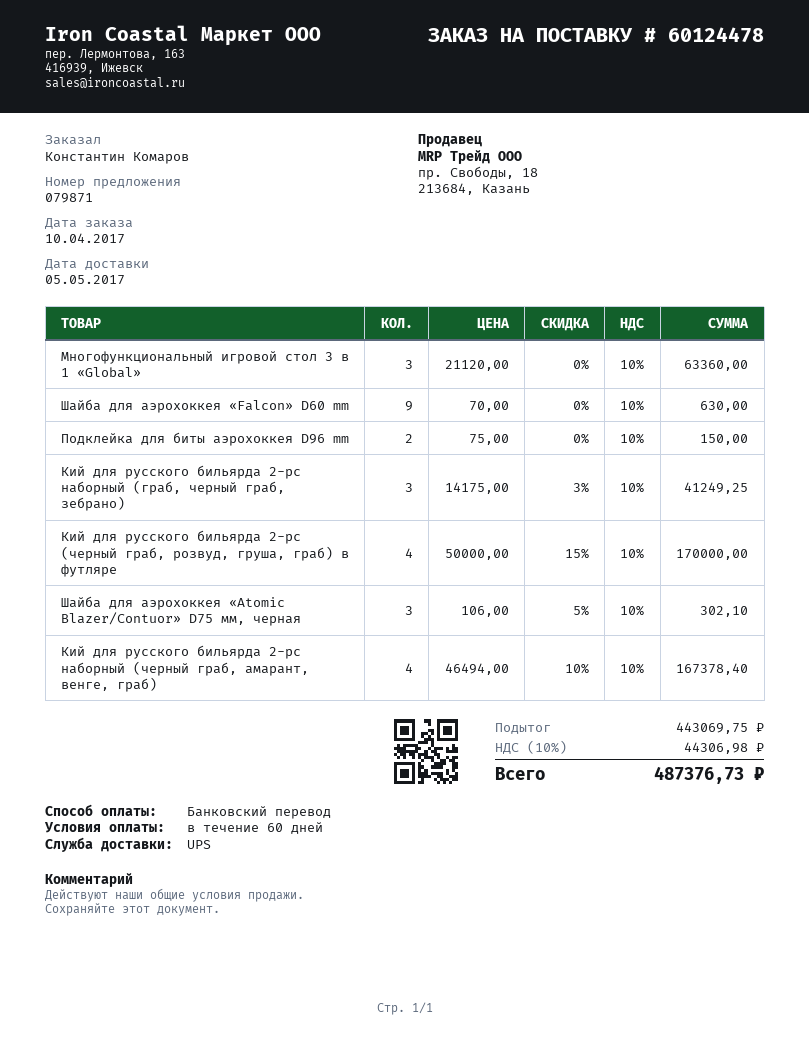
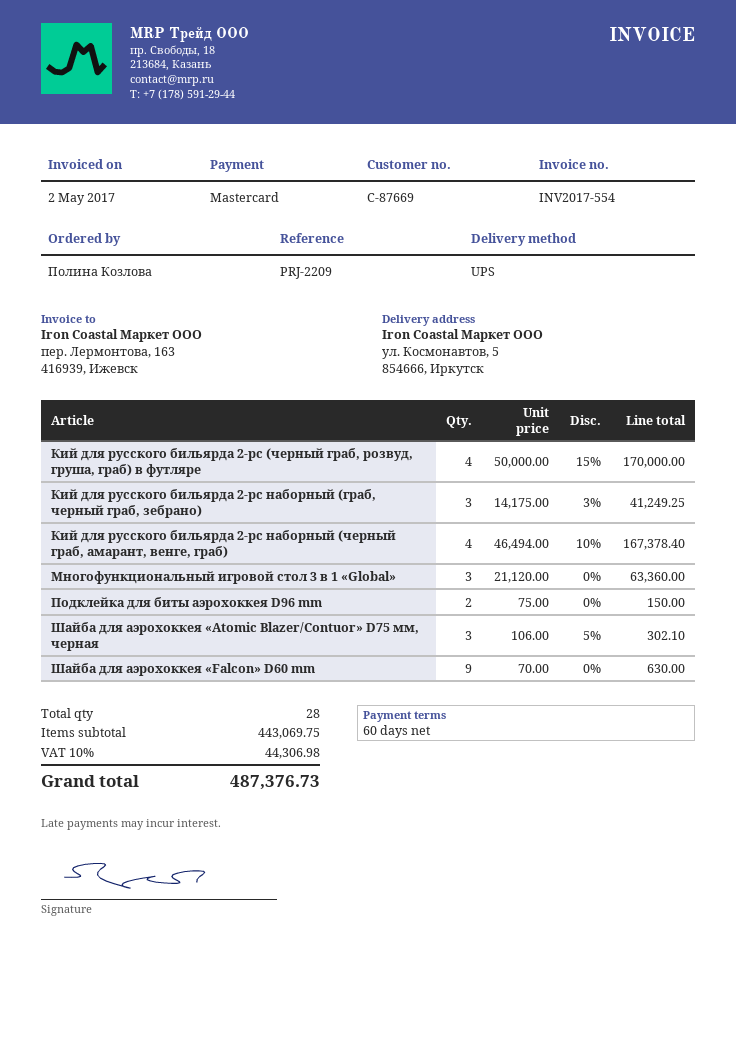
ordered by: Константин Комаров -> Полина Козлова
payment method: bank transfer -> Mastercard

